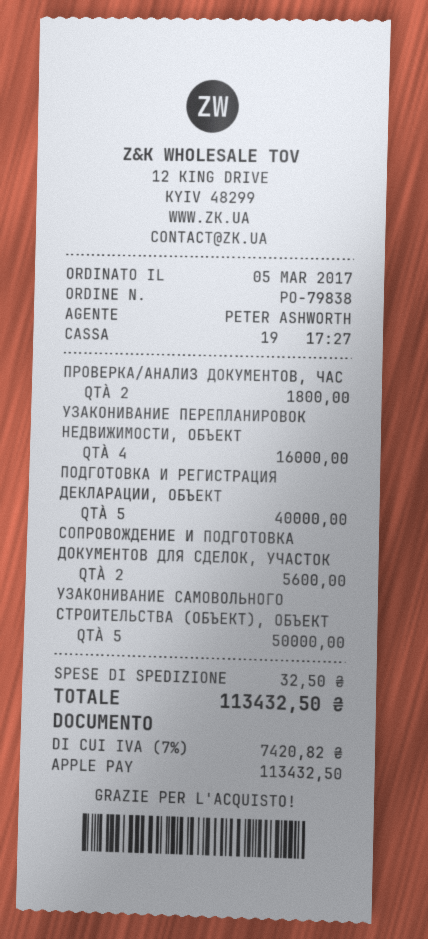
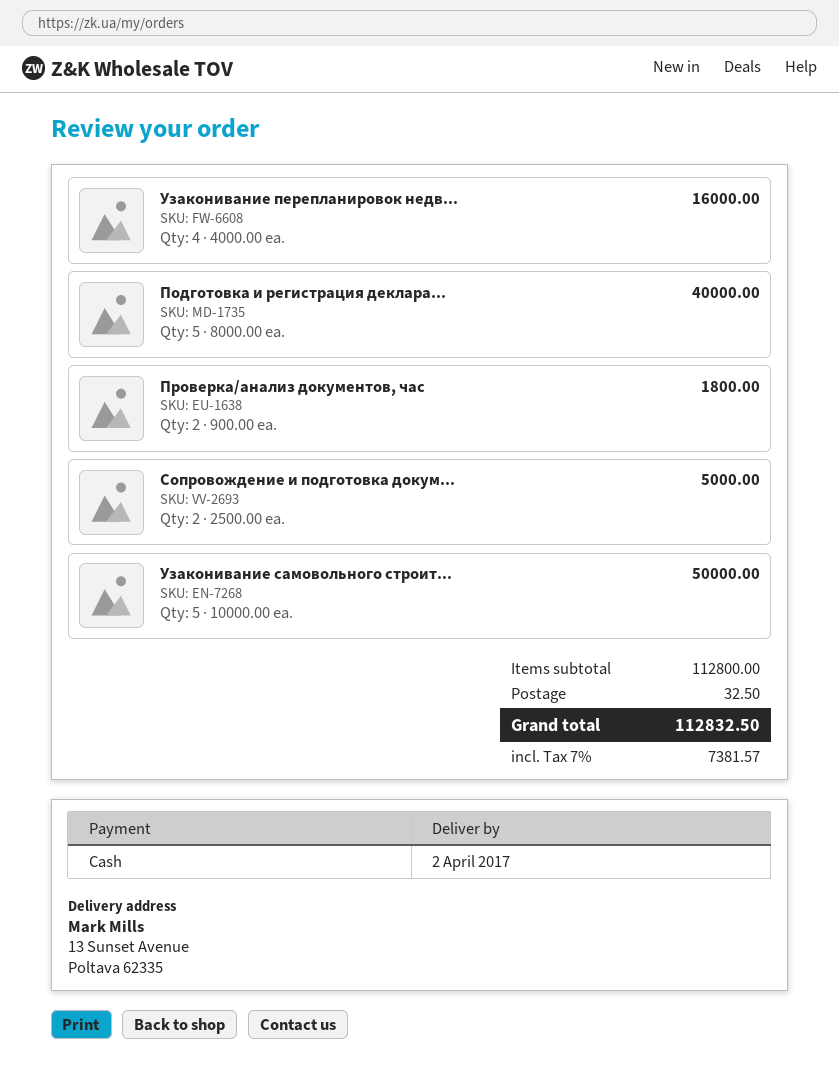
payment method: Apple Pay -> cash
СОПРОВОЖДЕНИЕ И ПОДГОТОВКА ДОКУМЕНТОВ ДЛЯ СДЕЛОК, УЧАСТОК: 2 for 5600.00 -> 2 for 5000.00
tax: 7% = 7420.82 -> 7% = 7381.57
total: 113432.50 -> 112832.50

